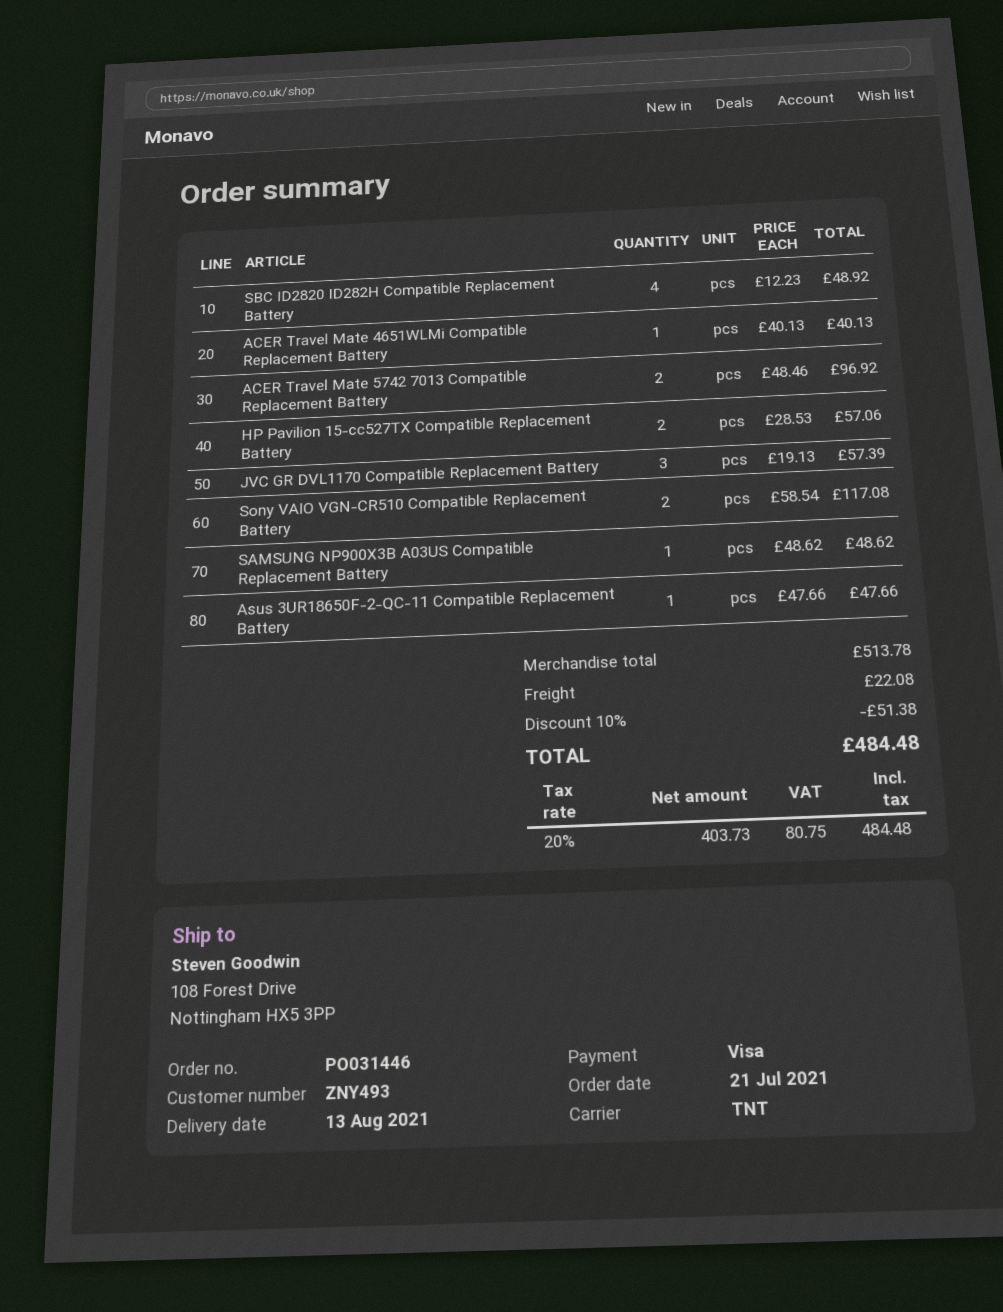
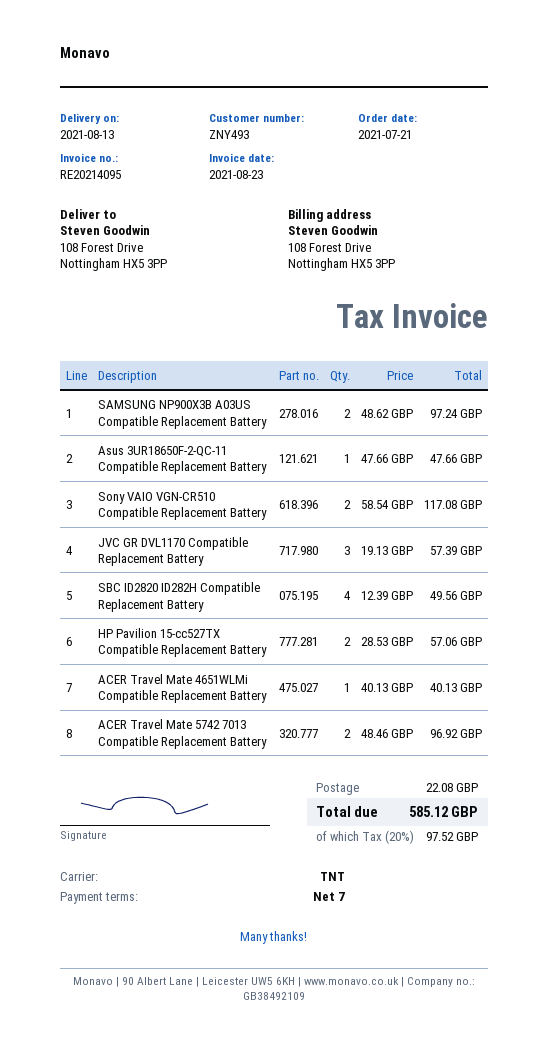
SBC ID2820 ID282H Compatible Replacement Battery: 4 x 12.23 = 48.92 -> 4 x 12.39 = 49.56
SAMSUNG NP900X3B A03US Compatible Replacement Battery: 1 x 48.62 = 48.62 -> 2 x 48.62 = 97.24
discount: 10% = 51.38 -> none
tax: 20% = 80.75 -> 20% = 97.52
total: 484.48 -> 585.12

